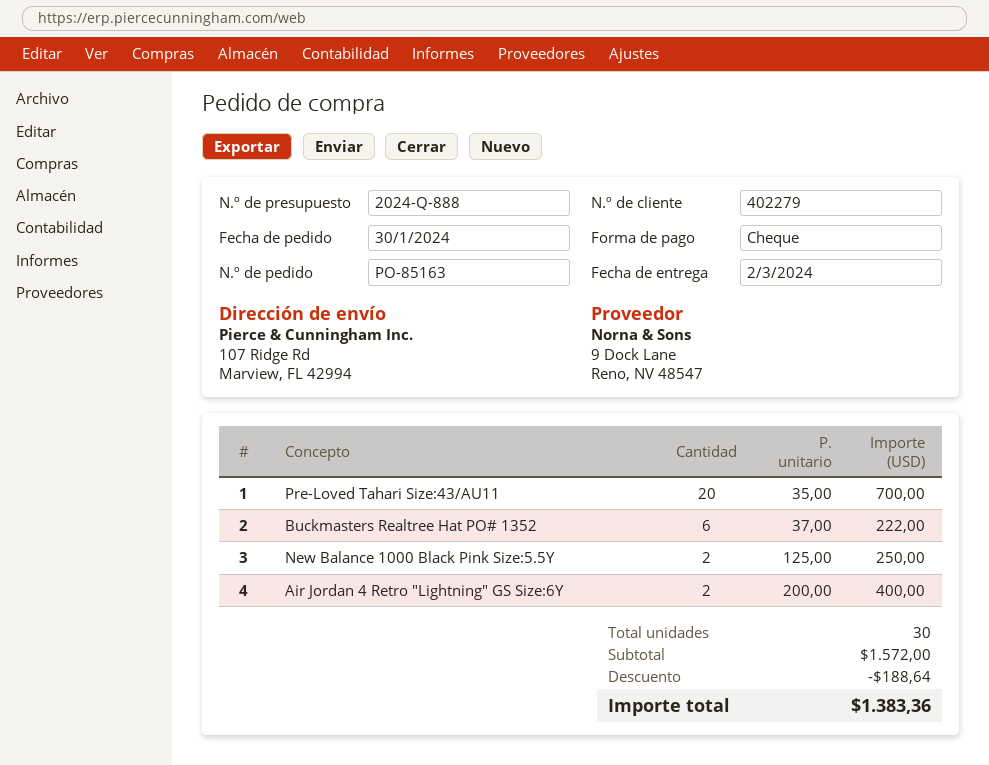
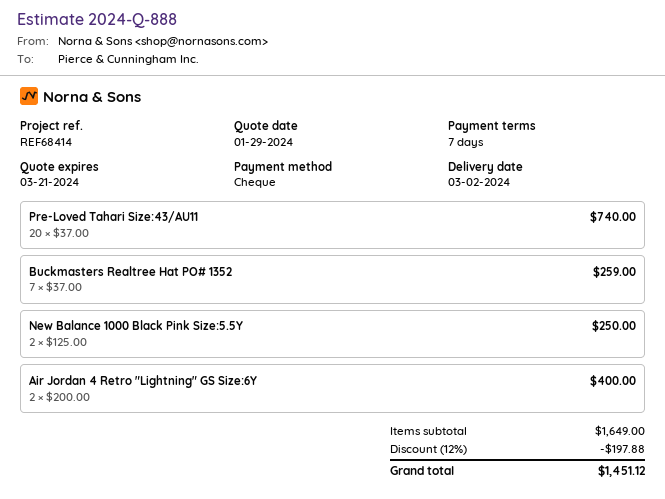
Pre-Loved Tahari Size:43/AU11: 20 x 35.00 = 700.00 -> 20 x 37.00 = 740.00
Buckmasters Realtree Hat PO# 1352: 6 x 37.00 = 222.00 -> 7 x 37.00 = 259.00
subtotal: 1572.00 -> 1649.00
discount: 188.64 -> 197.88
total: 1383.36 -> 1451.12

